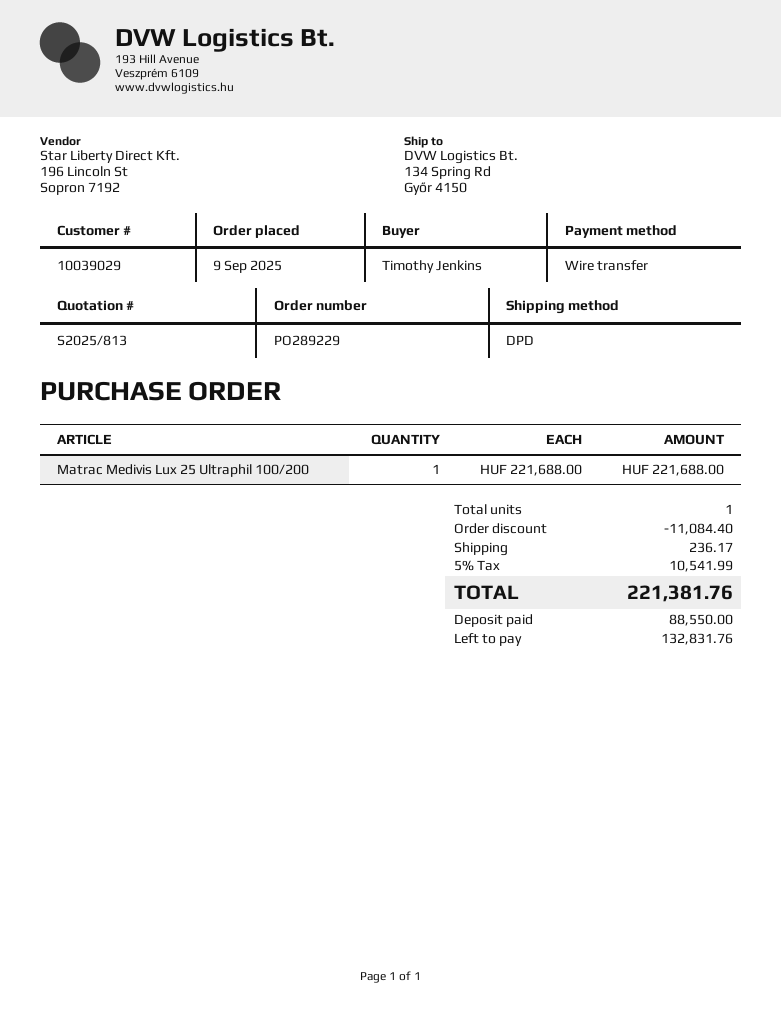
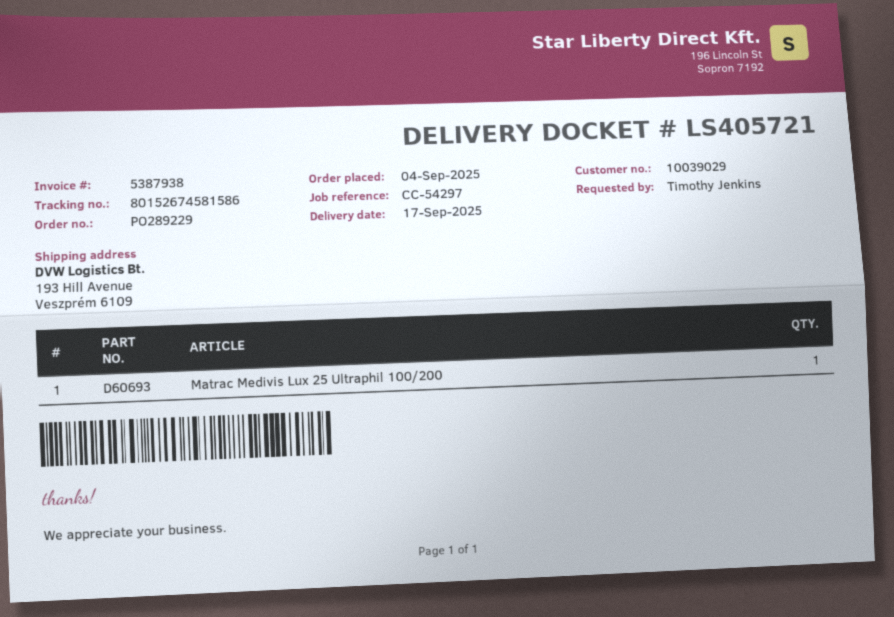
order date: 2025-09-09 -> 2025-09-04
ship to: 134 Spring Rd, Győr 4150 -> 193 Hill Avenue, Veszprém 6109

